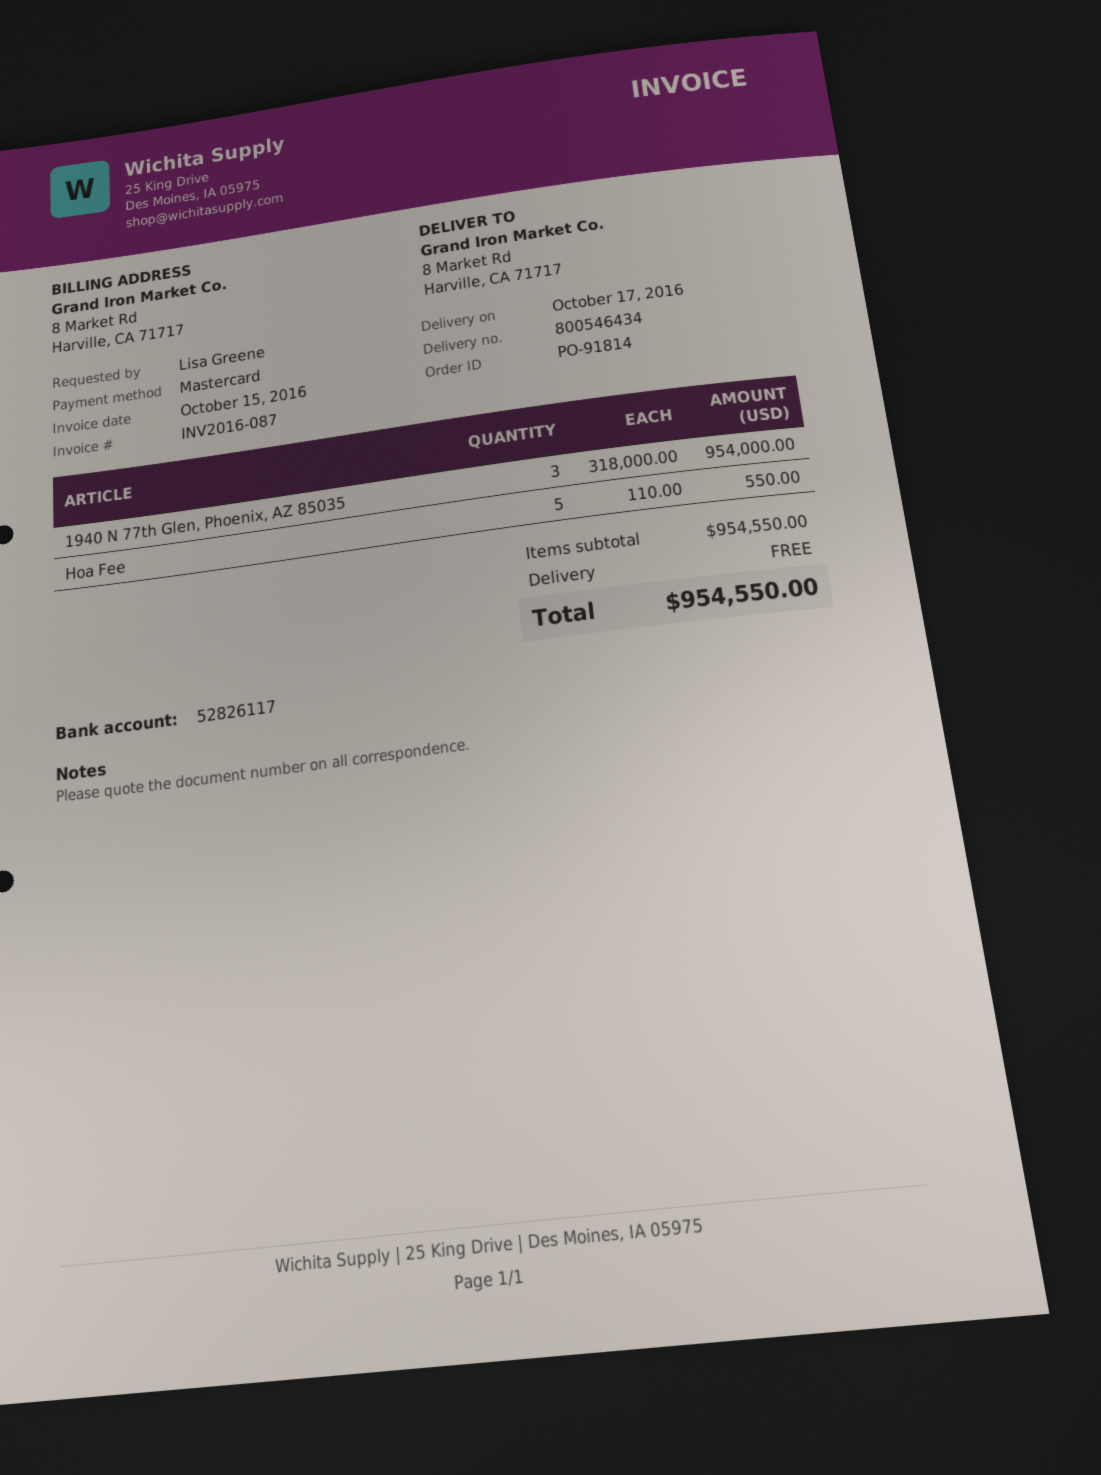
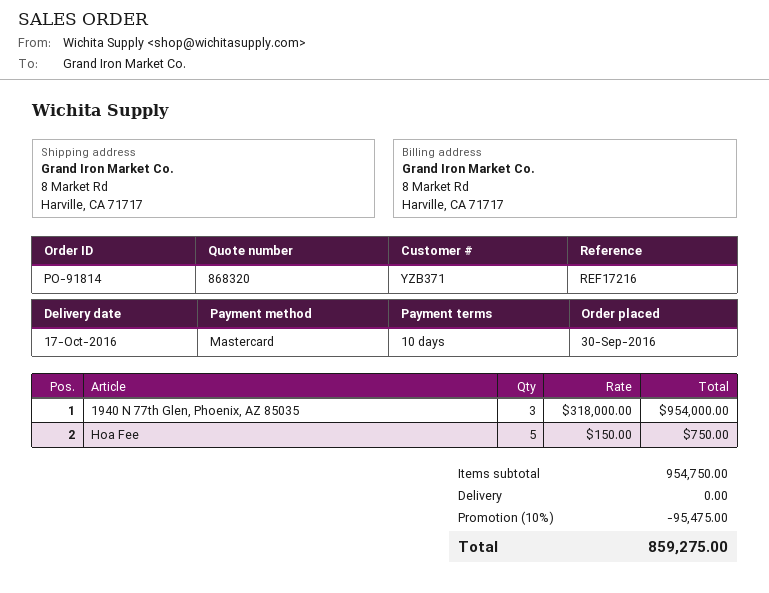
Hoa Fee: 5 x 110.00 = 550.00 -> 5 x 150.00 = 750.00
subtotal: 954550.00 -> 954750.00
discount: none -> 10% = 95475.00
total: 954550.00 -> 859275.00

